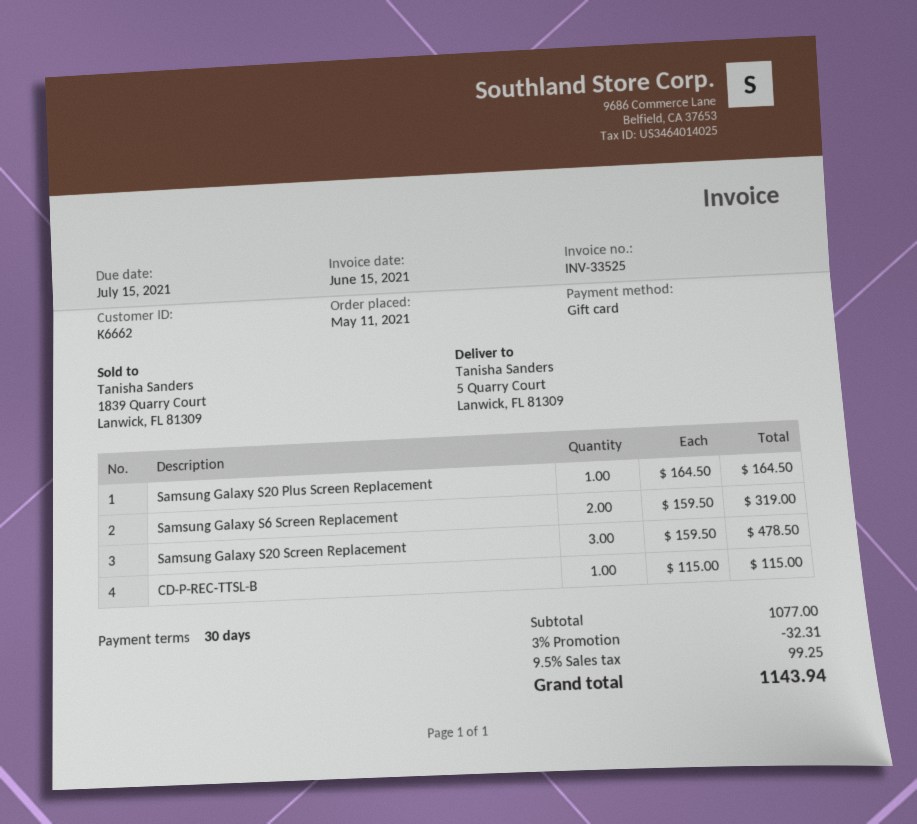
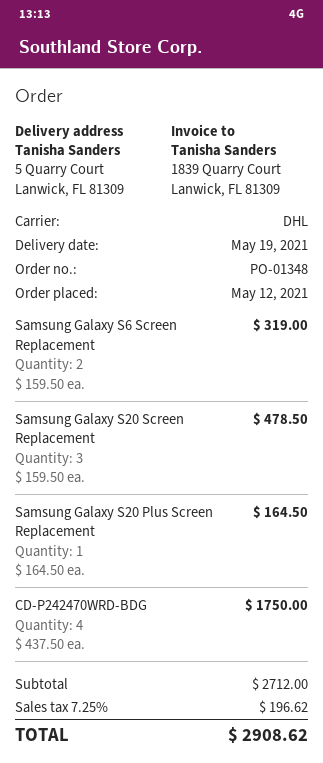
order date: 2021-05-11 -> 2021-05-12
CD-P-REC-TTSL-B: 1 x 115.00 = 115.00 -> none
CD-P242470WRD-BDG: none -> 4 x 437.50 = 1750.00
subtotal: 1077.00 -> 2712.00
discount: 3% = 32.31 -> none
tax: 9.5% = 99.25 -> 7.25% = 196.62
total: 1143.94 -> 2908.62

